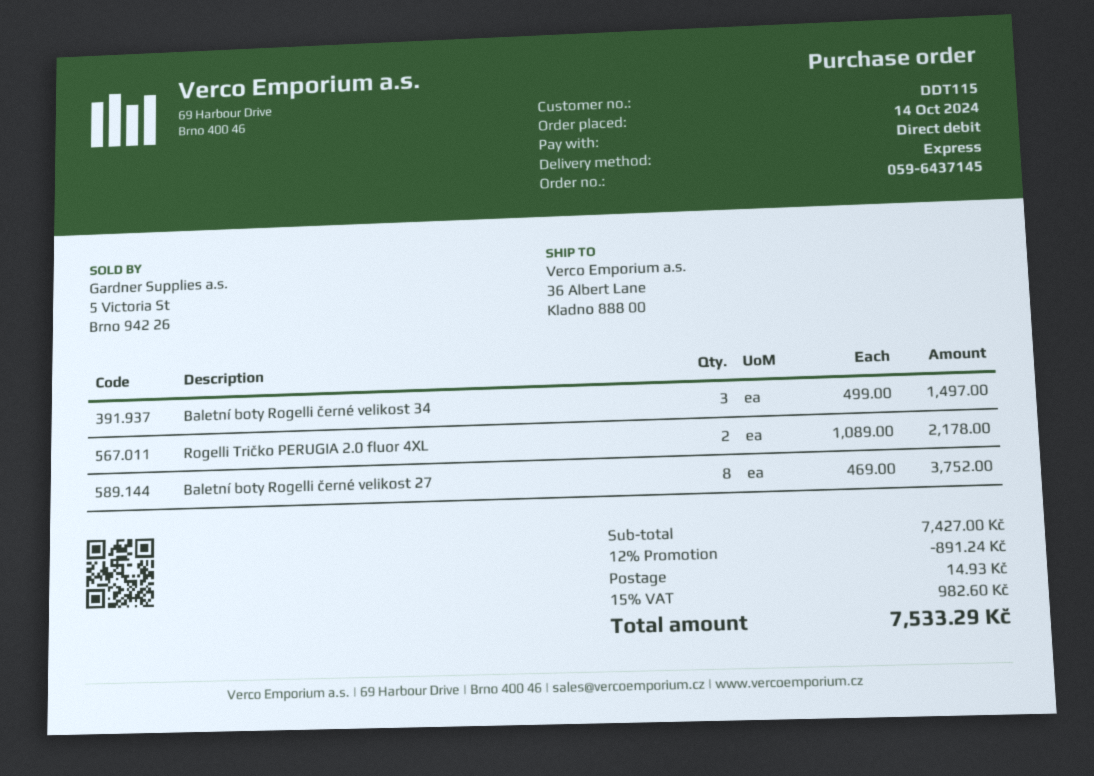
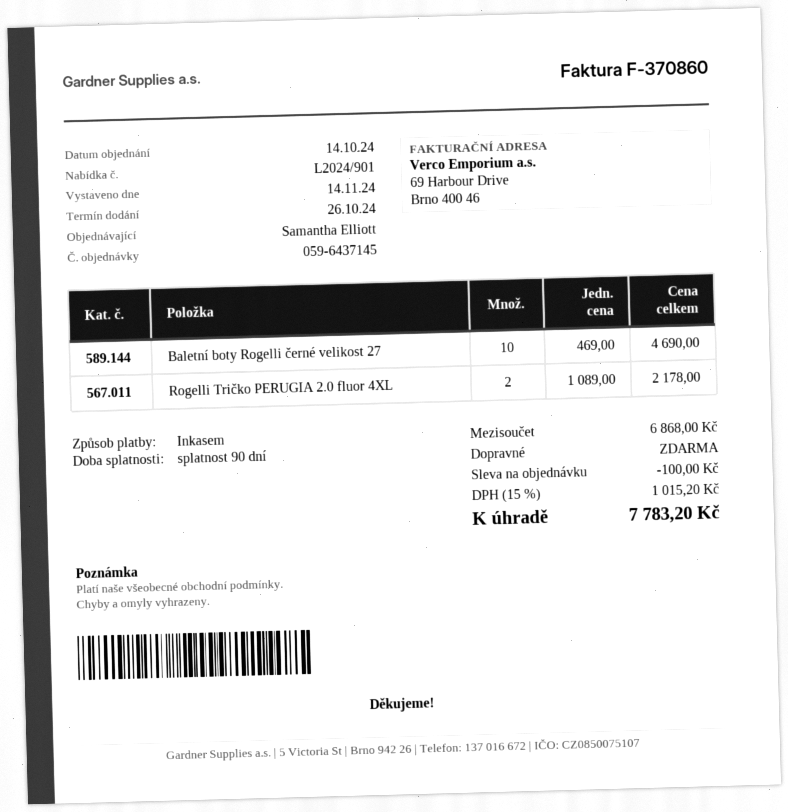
Baletní boty Rogelli černé velikost 34: 3 x 499.00 = 1497.00 -> none
Baletní boty Rogelli černé velikost 27: 8 x 469.00 = 3752.00 -> 10 x 469.00 = 4690.00
subtotal: 7427.00 -> 6868.00
discount: 891.24 -> 100.00
shipping: 14.93 -> 0.00
tax: 15% = 982.60 -> 15% = 1015.20
total: 7533.29 -> 7783.20

